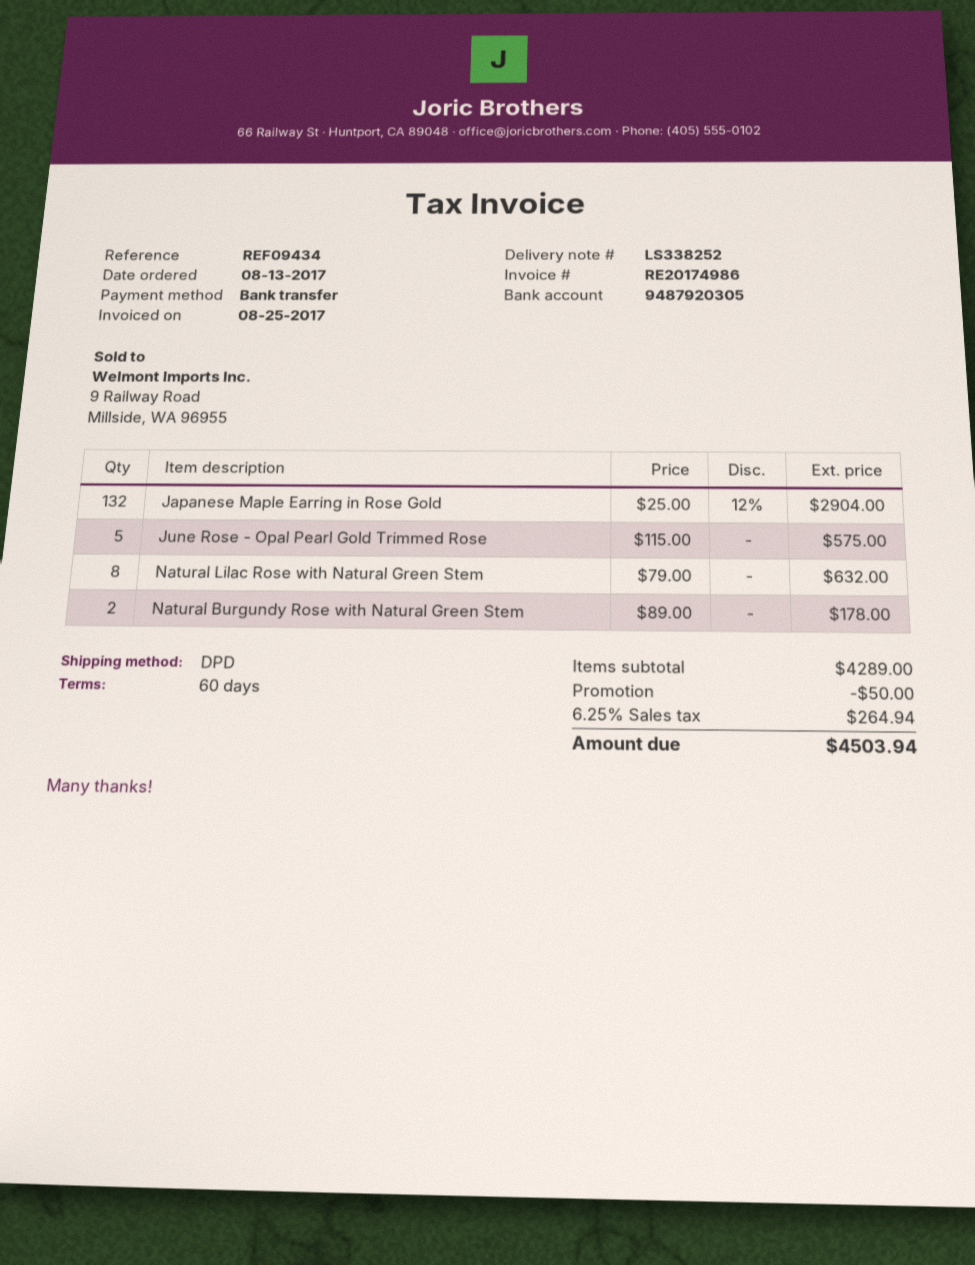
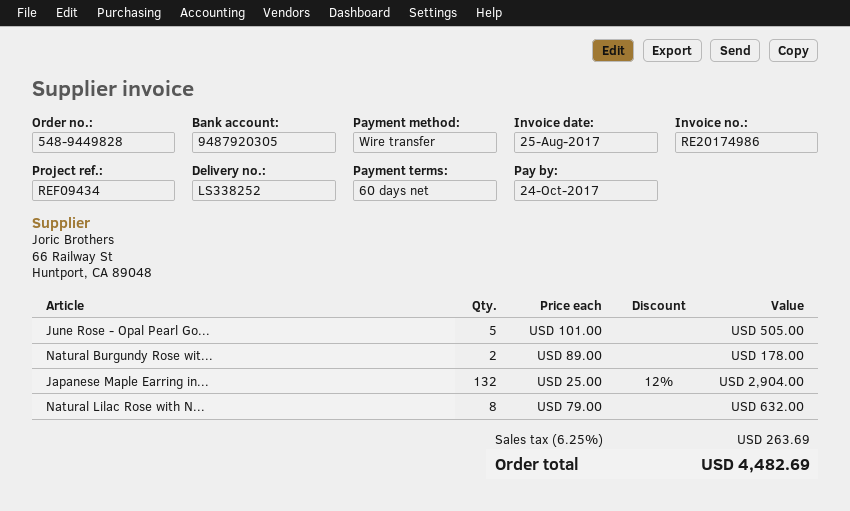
June Rose - Opal Pearl Gold Trimmed Rose: 5 x 115.00 = 575.00 -> 5 x 101.00 = 505.00
discount: 50.00 -> none
tax: 6.25% = 264.94 -> 6.25% = 263.69
total: 4503.94 -> 4482.69

